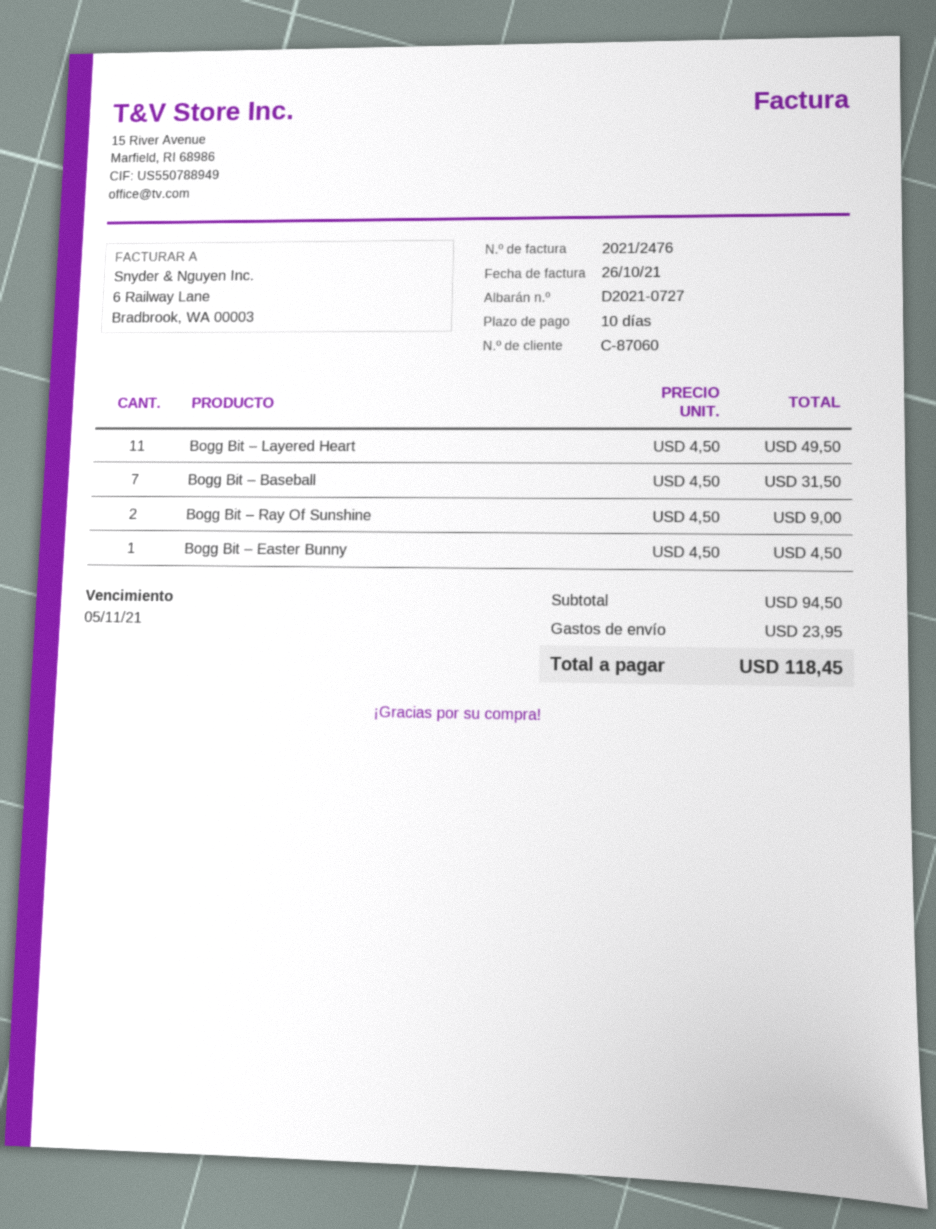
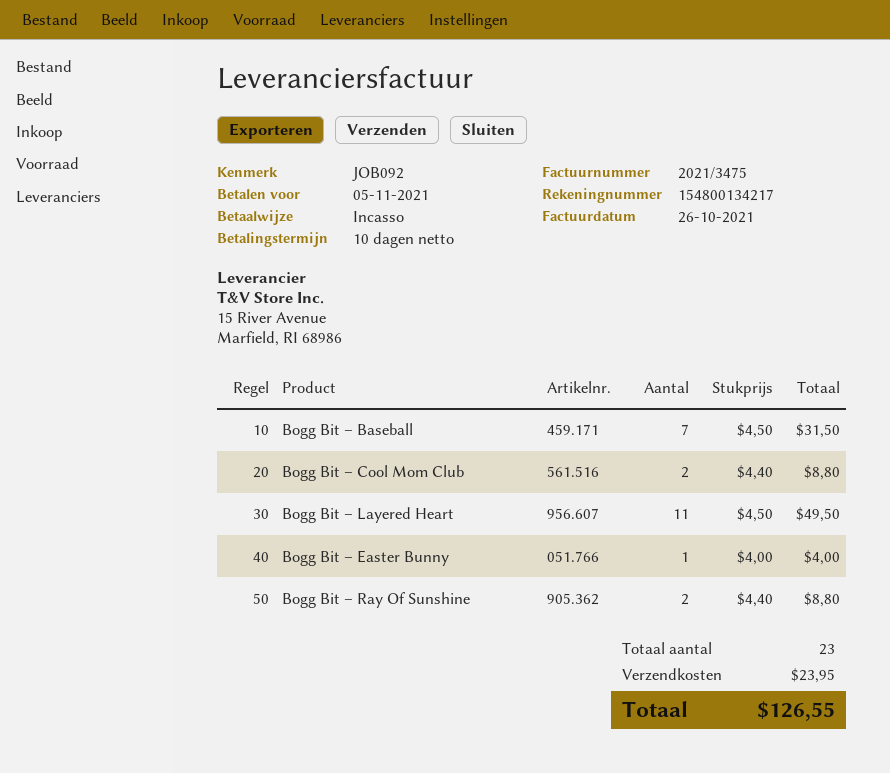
invoice number: 2021/2476 -> 2021/3475
Bogg Bit – Ray Of Sunshine: 2 x 4.50 = 9.00 -> 2 x 4.40 = 8.80
Bogg Bit – Easter Bunny: 1 x 4.50 = 4.50 -> 1 x 4.00 = 4.00
Bogg Bit – Cool Mom Club: none -> 2 x 4.40 = 8.80
total: 118.45 -> 126.55

